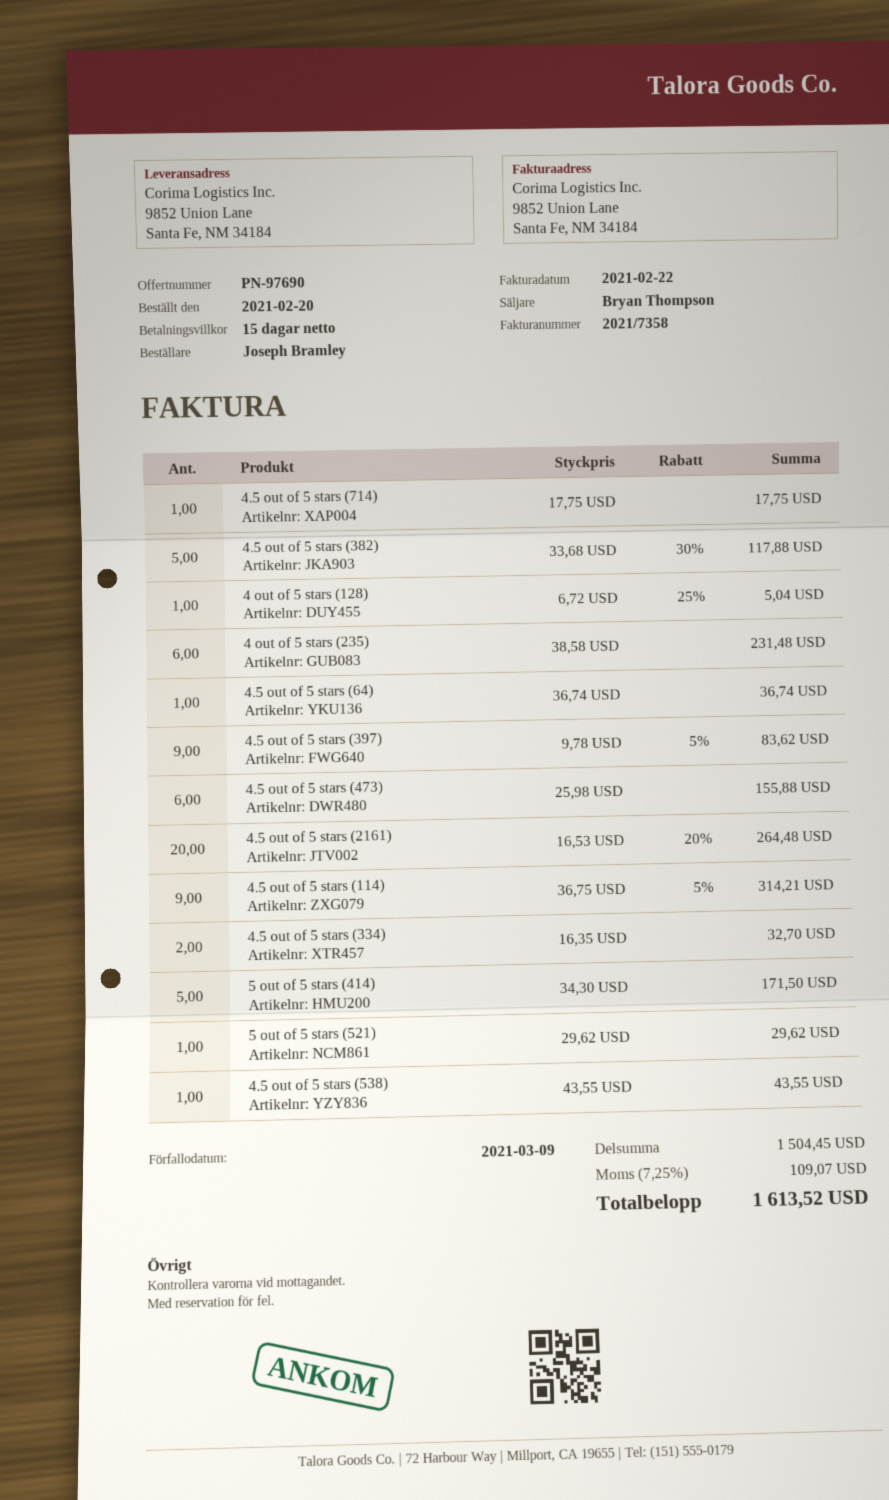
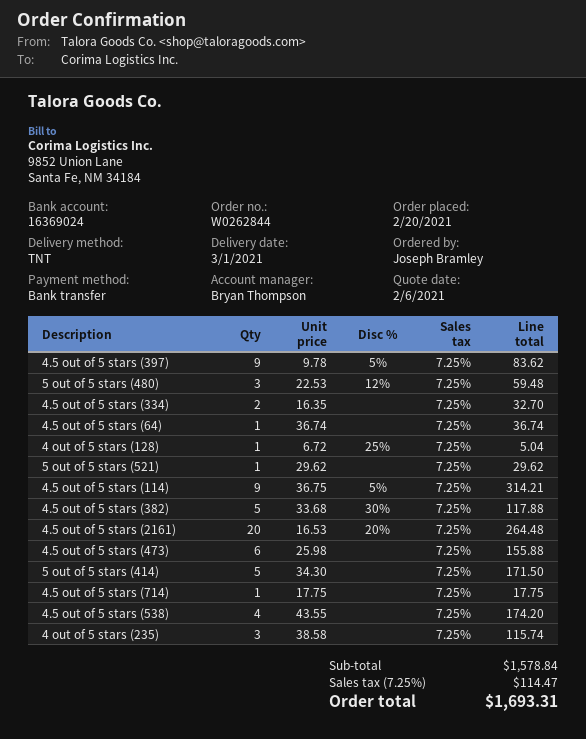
4 out of 5 stars (235): 6 x 38.58 = 231.48 -> 3 x 38.58 = 115.74
4.5 out of 5 stars (538): 1 x 43.55 = 43.55 -> 4 x 43.55 = 174.20
5 out of 5 stars (480): none -> 3 x 22.53 - 12% = 59.48
subtotal: 1504.45 -> 1578.84
tax: 7.25% = 109.07 -> 7.25% = 114.47
total: 1613.52 -> 1693.31

